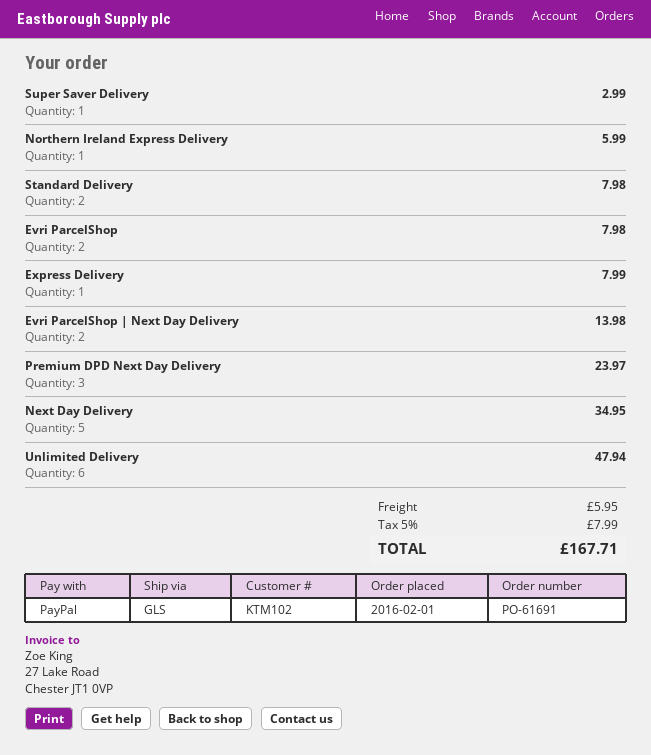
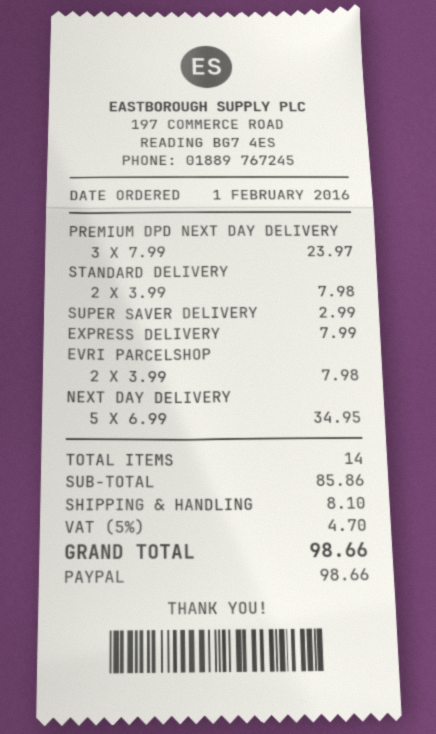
Northern Ireland Express Delivery: 1 for 5.99 -> none
Evri ParcelShop | Next Day Delivery: 2 for 13.98 -> none
Unlimited Delivery: 6 for 47.94 -> none
shipping: 5.95 -> 8.10
tax: 5% = 7.99 -> 5% = 4.70
total: 167.71 -> 98.66

